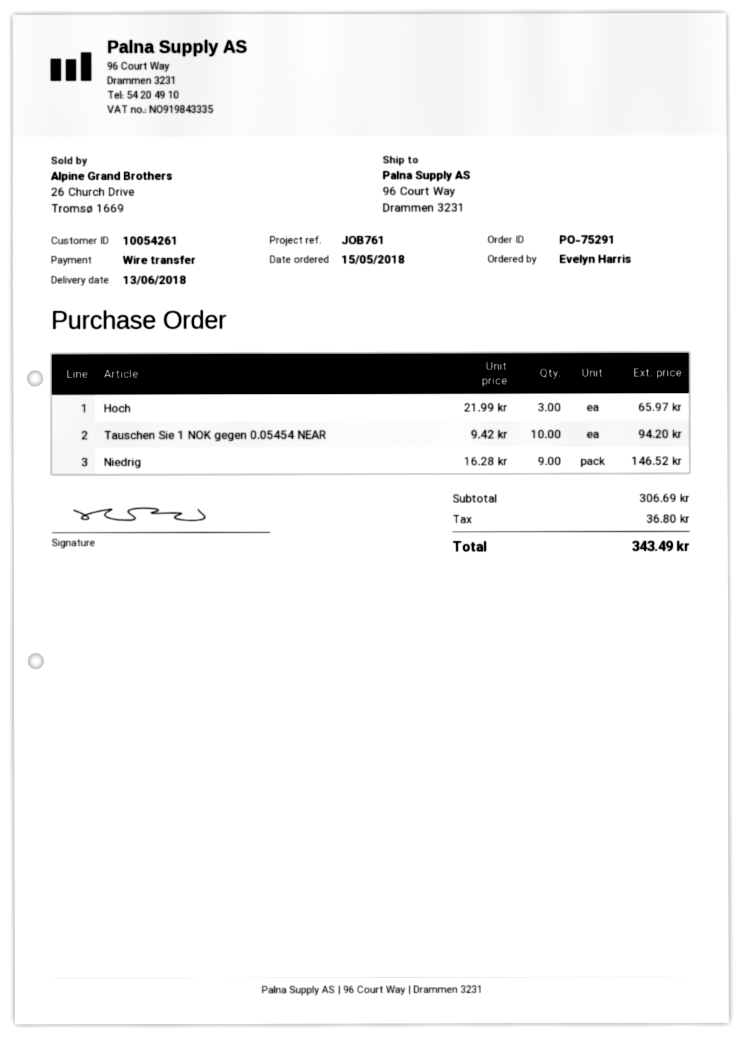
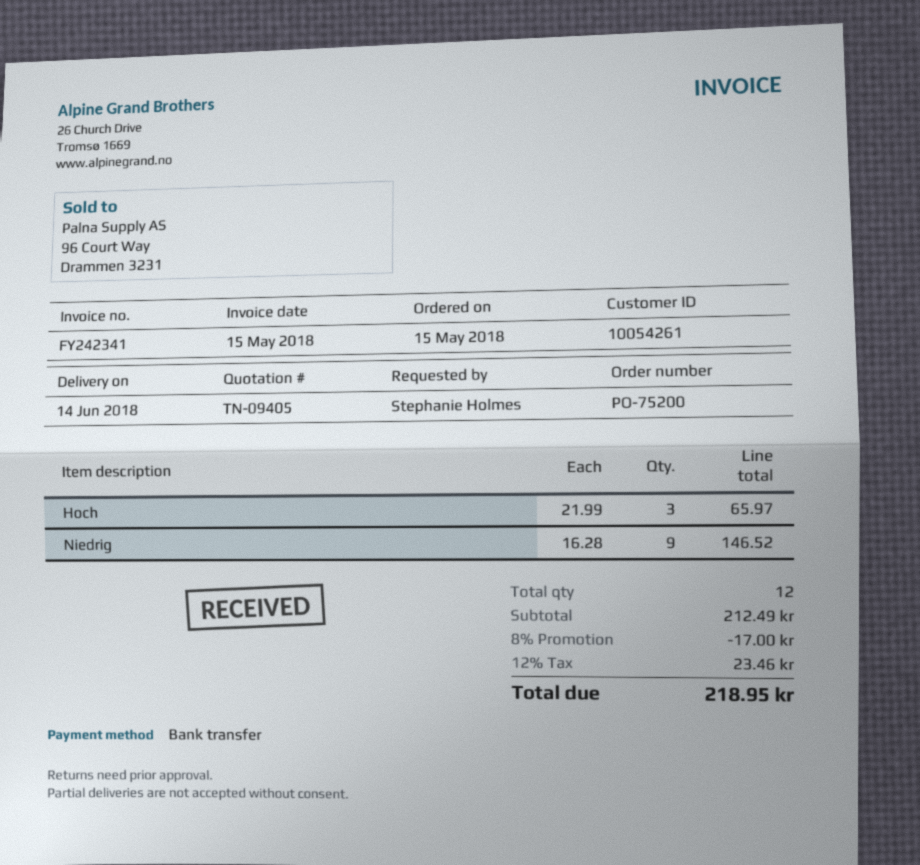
order number: PO-75291 -> PO-75200
delivery date: 2018-06-13 -> 2018-06-14
ordered by: Evelyn Harris -> Stephanie Holmes
Tauschen Sie 1 NOK gegen 0.05454 NEAR: 10 x 9.42 = 94.20 -> none
subtotal: 306.69 -> 212.49
discount: none -> 8% = 17.00
tax: 36.80 -> 23.46
total: 343.49 -> 218.95

